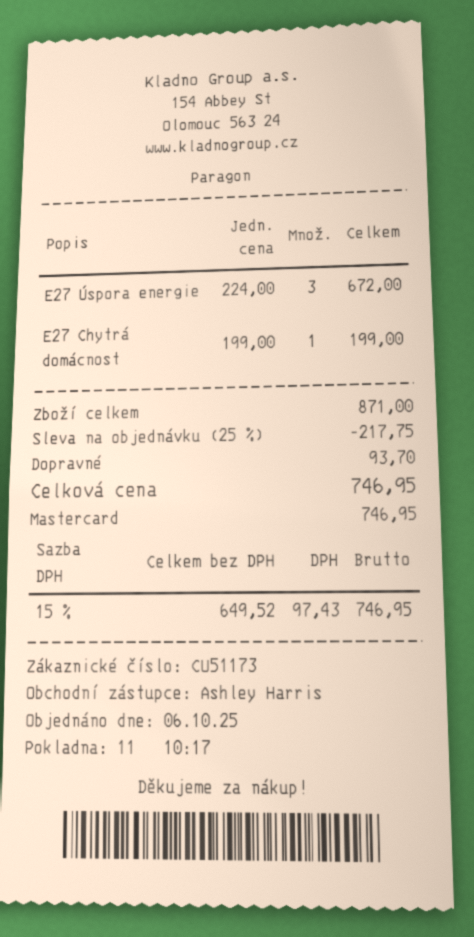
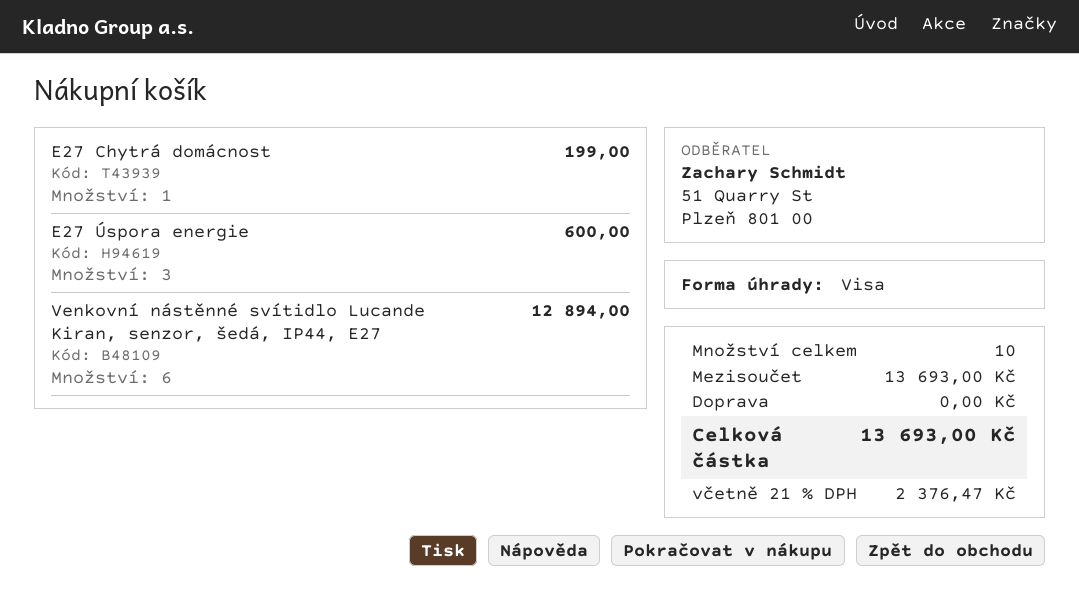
payment method: Mastercard -> Visa
E27 Úspora energie: 3 for 672.00 -> 3 for 600.00
Venkovní nástěnné svítidlo Lucande Kiran, senzor, šedá, IP44, E27: none -> 6 for 12894.00
subtotal: 871.00 -> 13693.00
discount: 25% = 217.75 -> none
shipping: 93.70 -> 0.00
tax: 15% = 97.43 -> 21% = 2376.47
total: 746.95 -> 13693.00

